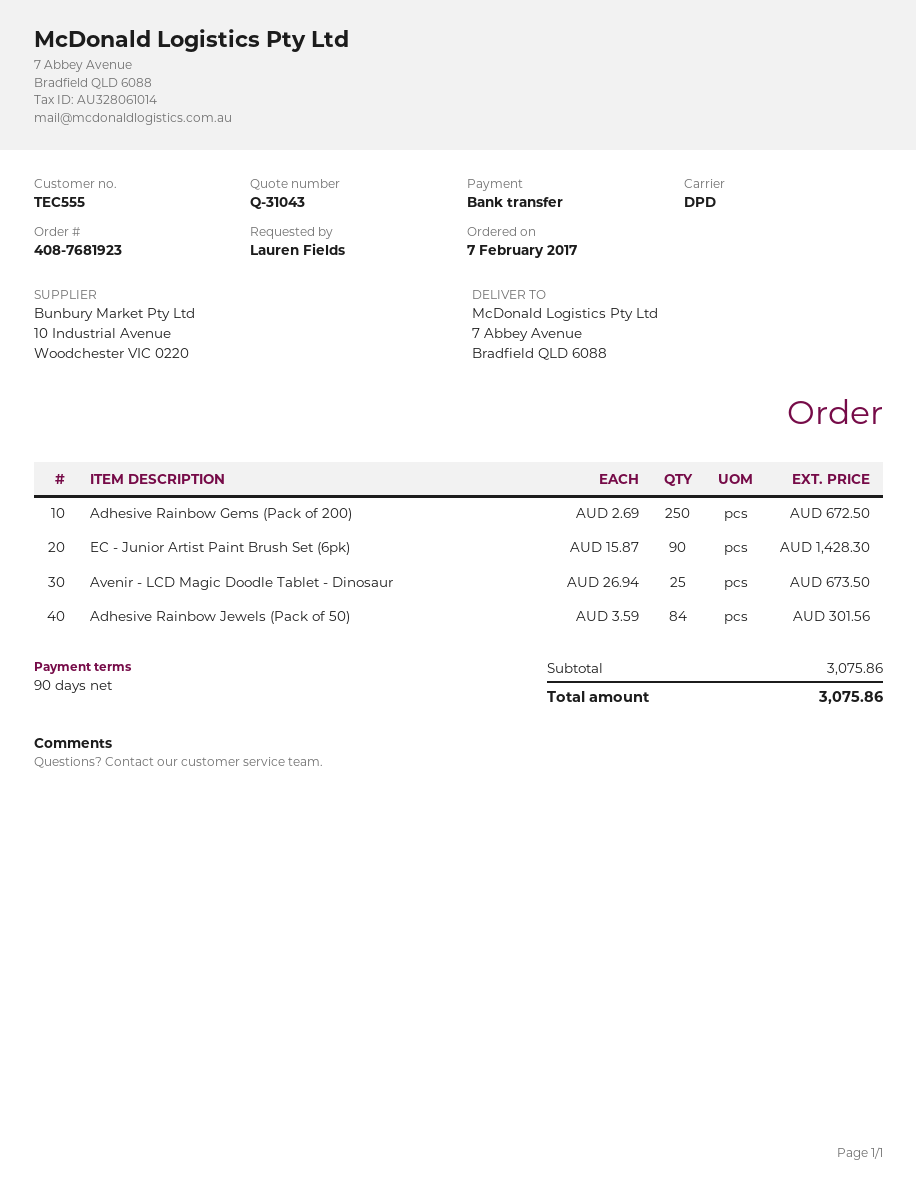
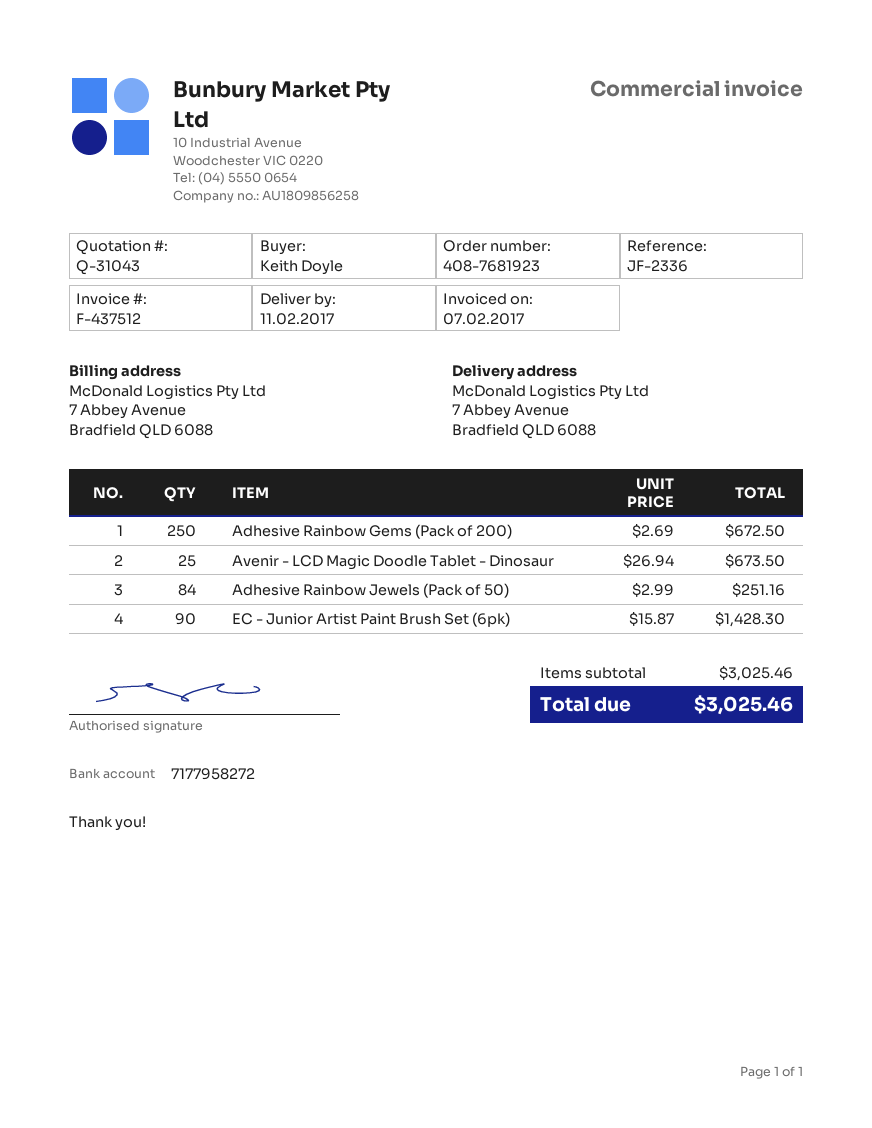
ordered by: Lauren Fields -> Keith Doyle
Adhesive Rainbow Jewels (Pack of 50): 84 x 3.59 = 301.56 -> 84 x 2.99 = 251.16
subtotal: 3075.86 -> 3025.46
total: 3075.86 -> 3025.46

